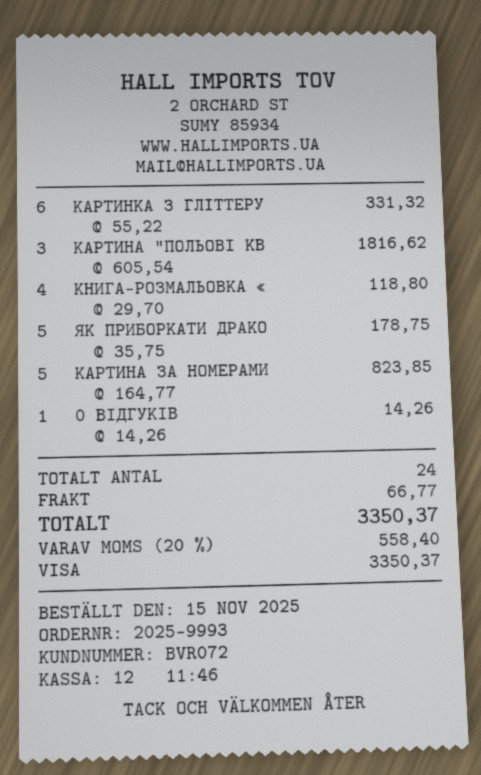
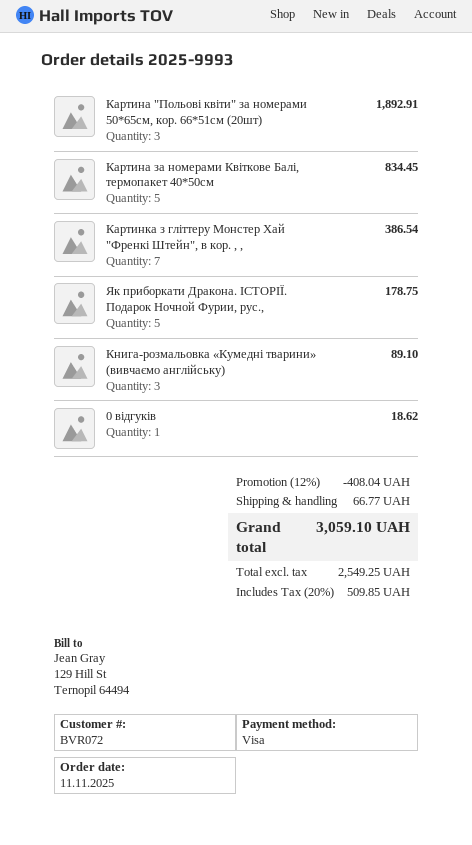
order date: 2025-11-15 -> 2025-11-11
КАРТИНКА З ГЛІТТЕРУ: 6 for 331.32 -> 7 for 386.54
КАРТИНА "ПОЛЬОВІ КВ: 3 for 1816.62 -> 3 for 1892.91
КНИГА-РОЗМАЛЬОВКА «: 4 for 118.80 -> 3 for 89.10
КАРТИНА ЗА НОМЕРАМИ: 5 for 823.85 -> 5 for 834.45
0 ВІДГУКІВ: 1 for 14.26 -> 1 for 18.62
discount: none -> 12% = 408.04
tax: 20% = 558.40 -> 20% = 509.85
total: 3350.37 -> 3059.10

